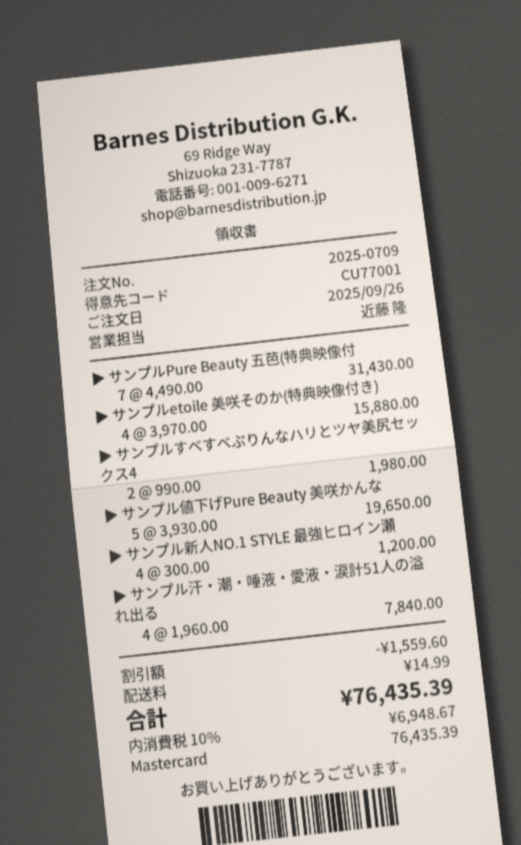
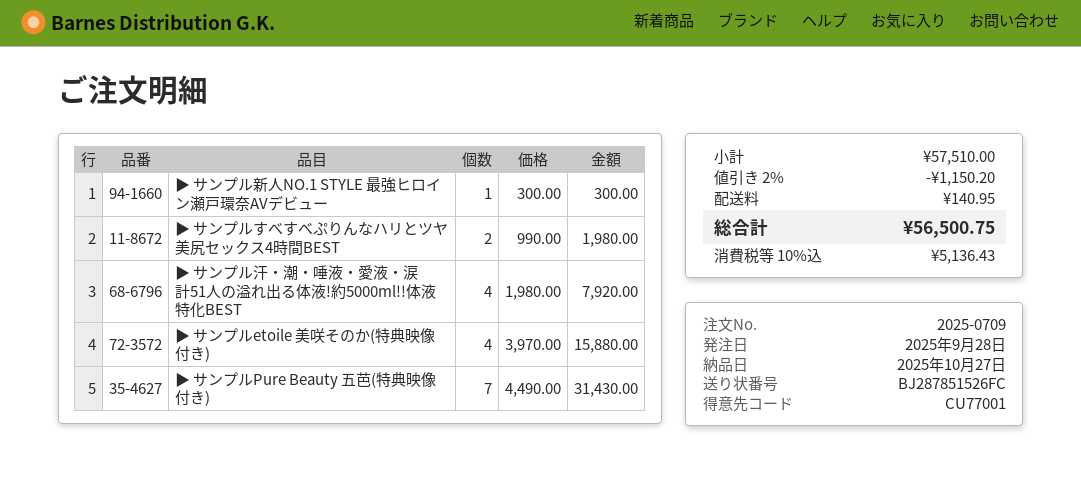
order date: 2025-09-26 -> 2025-09-28
▶ サンプル値下げPure Beauty 美咲かんな: 5 x 3930.00 = 19650.00 -> none
▶ サンプル新人NO.1 STYLE 最強ヒロイン瀬: 4 x 300.00 = 1200.00 -> 1 x 300.00 = 300.00
▶ サンプル汗・潮・唾液・愛液・涙計51人の溢れ出る: 4 x 1960.00 = 7840.00 -> 4 x 1980.00 = 7920.00
discount: 1559.60 -> 1150.20
shipping: 14.99 -> 140.95
tax: 10% = 6948.67 -> 10% = 5136.43
total: 76435.39 -> 56500.75

